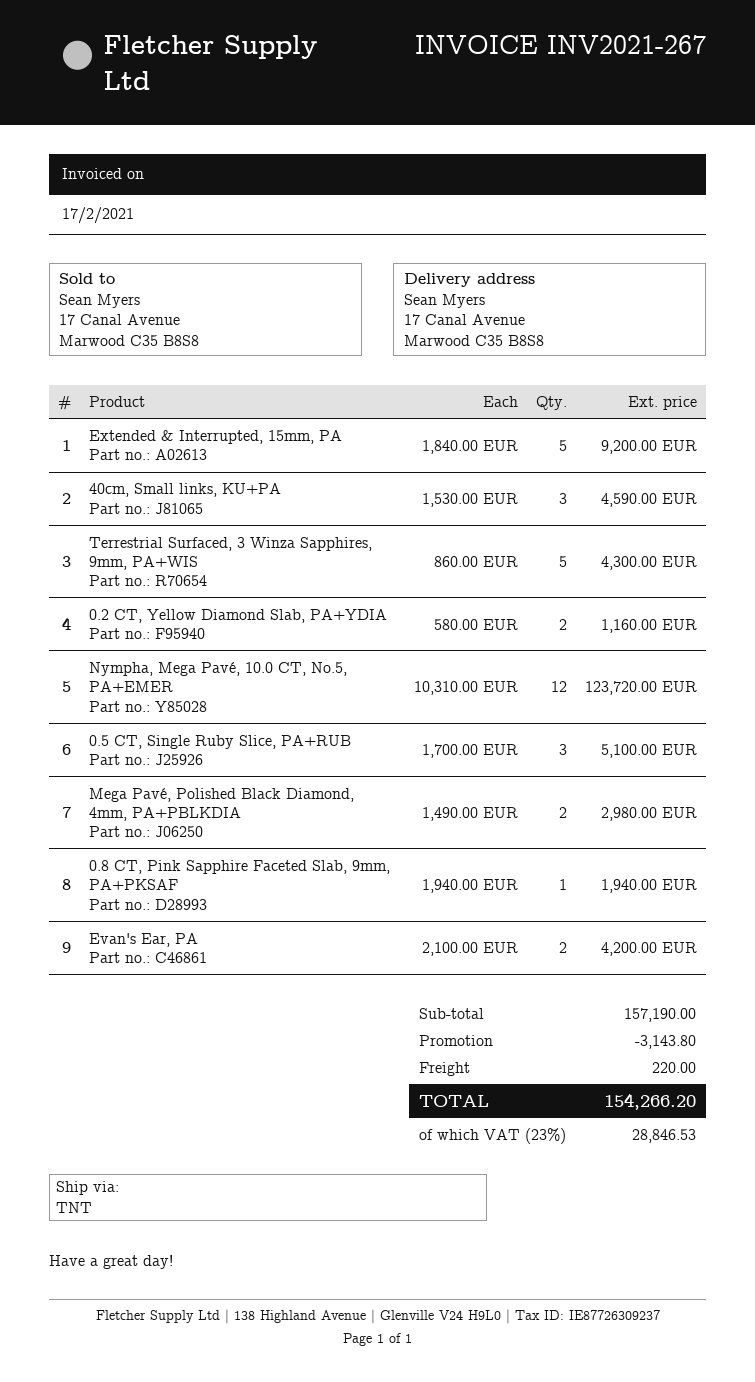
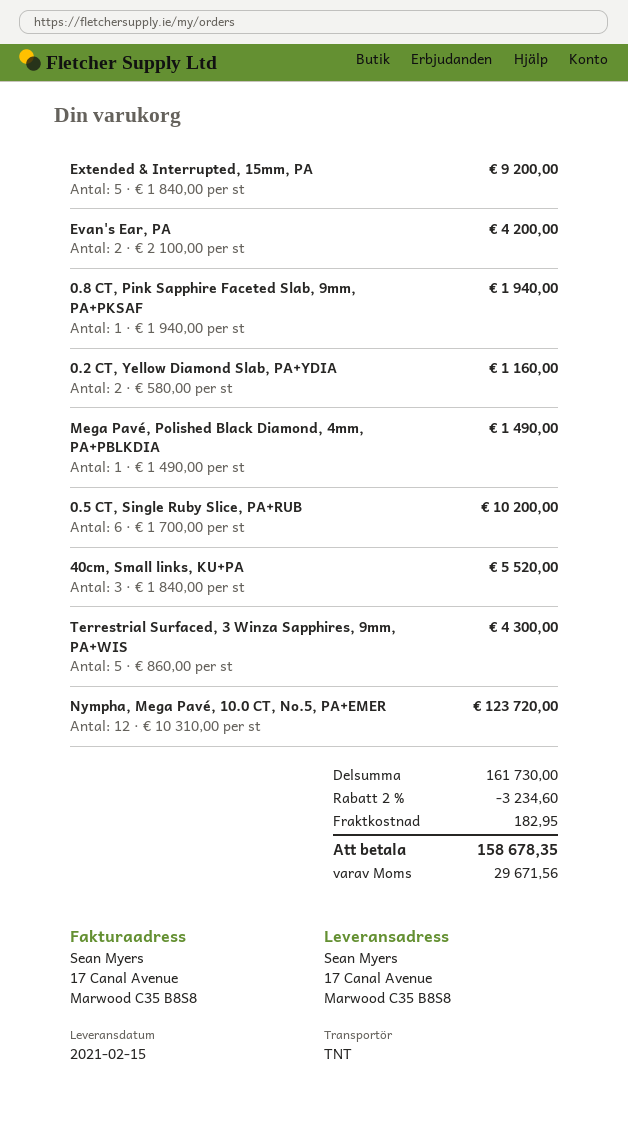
40cm, Small links, KU+PA: 3 x 1530.00 = 4590.00 -> 3 x 1840.00 = 5520.00
0.5 CT, Single Ruby Slice, PA+RUB: 3 x 1700.00 = 5100.00 -> 6 x 1700.00 = 10200.00
Mega Pavé, Polished Black Diamond, 4mm, PA+PBLKDIA: 2 x 1490.00 = 2980.00 -> 1 x 1490.00 = 1490.00
subtotal: 157190.00 -> 161730.00
discount: 3143.80 -> 3234.60
shipping: 220.00 -> 182.95
tax: 28846.53 -> 29671.56
total: 154266.20 -> 158678.35

